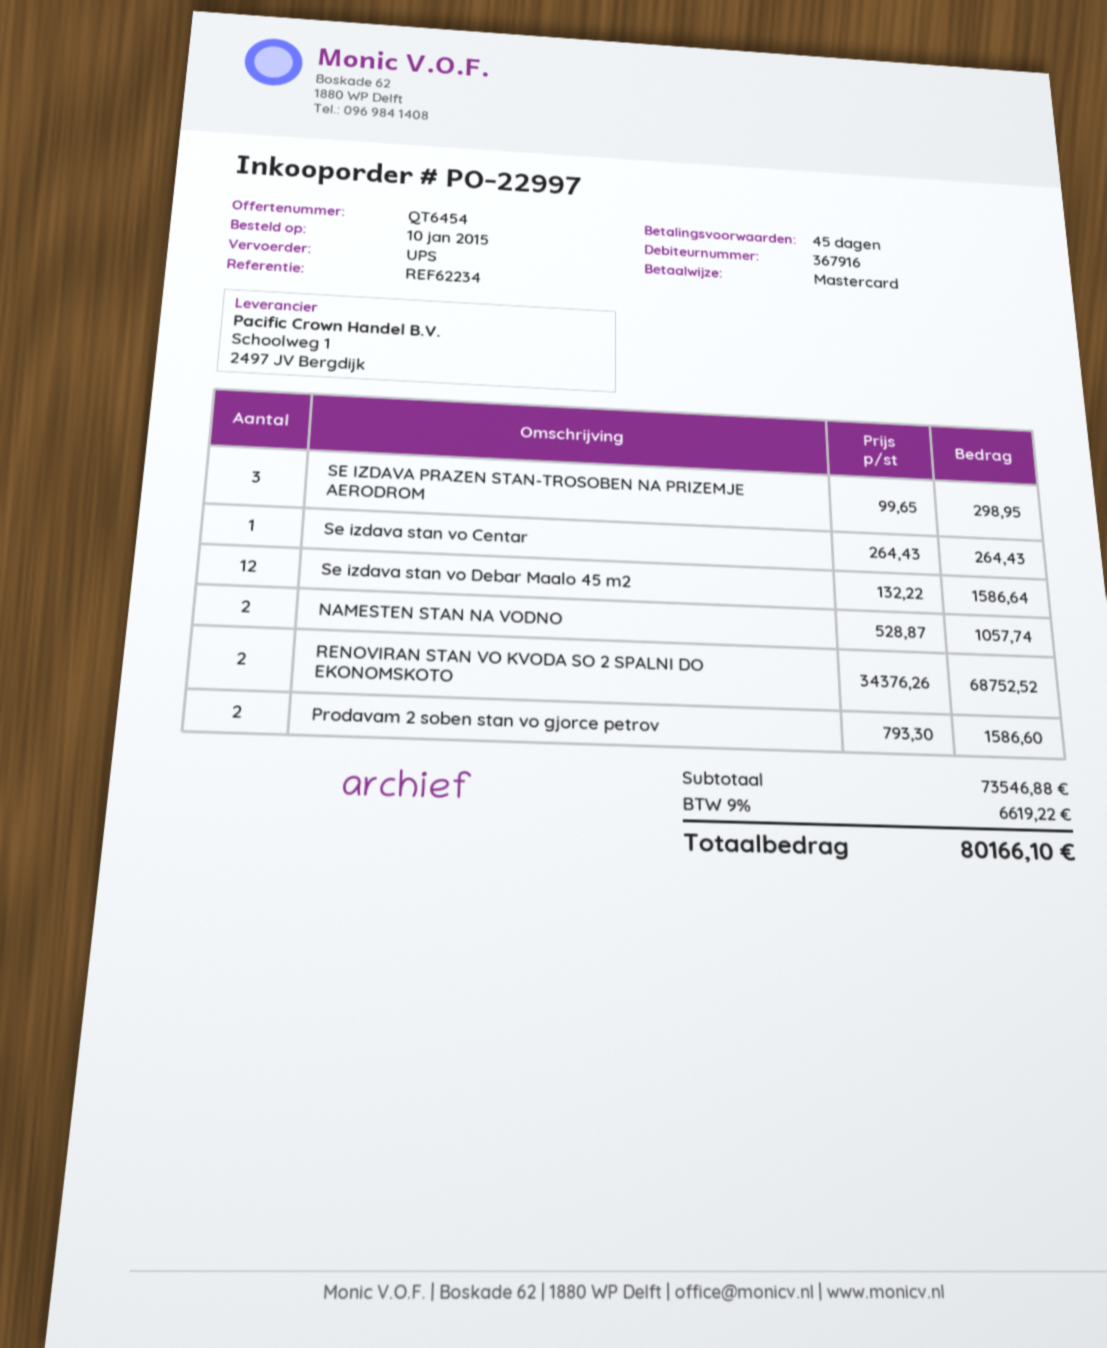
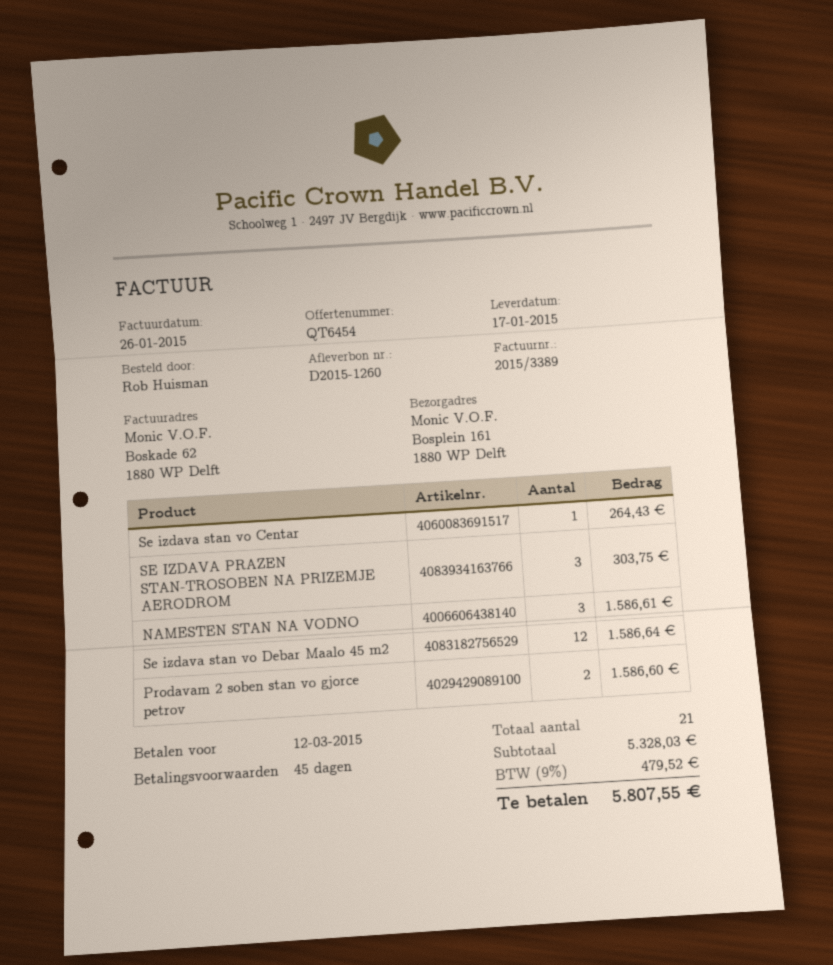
SE IZDAVA PRAZEN STAN-TROSOBEN NA PRIZEMJE AERODROM: 3 for 298.95 -> 3 for 303.75
NAMESTEN STAN NA VODNO: 2 for 1057.74 -> 3 for 1586.61
RENOVIRAN STAN VO KVODA SO 2 SPALNI DO EKONOMSKOTO: 2 for 68752.52 -> none
subtotal: 73546.88 -> 5328.03
tax: 9% = 6619.22 -> 9% = 479.52
total: 80166.10 -> 5807.55

